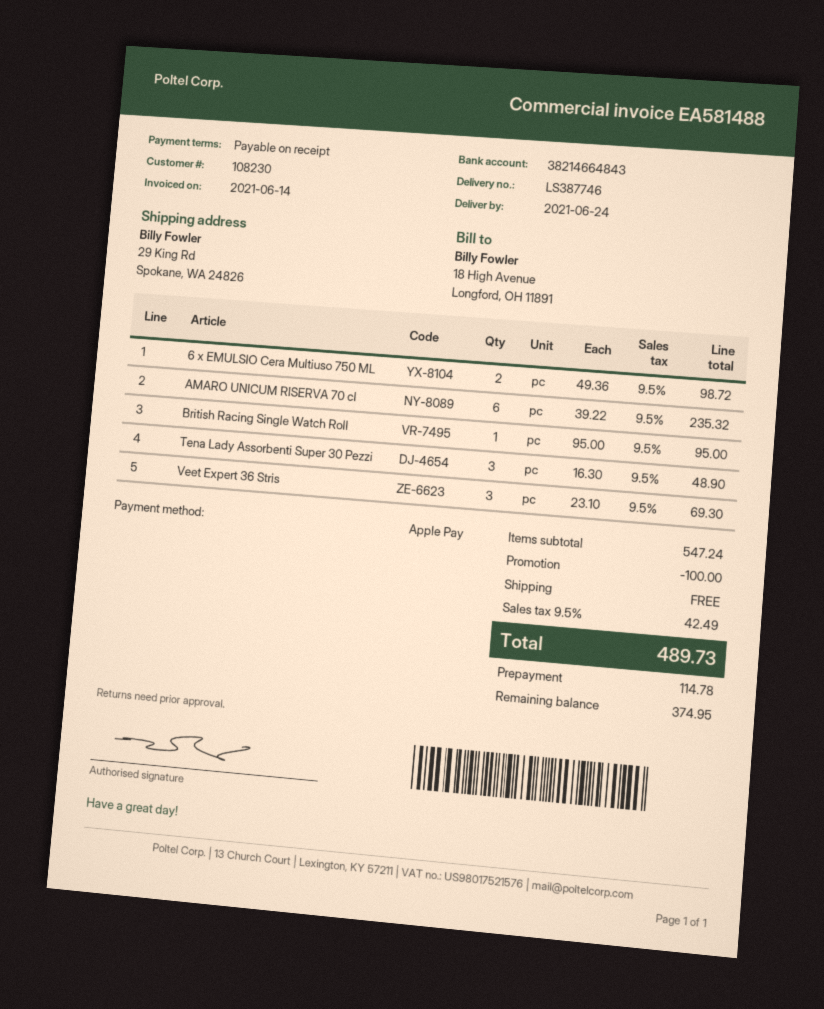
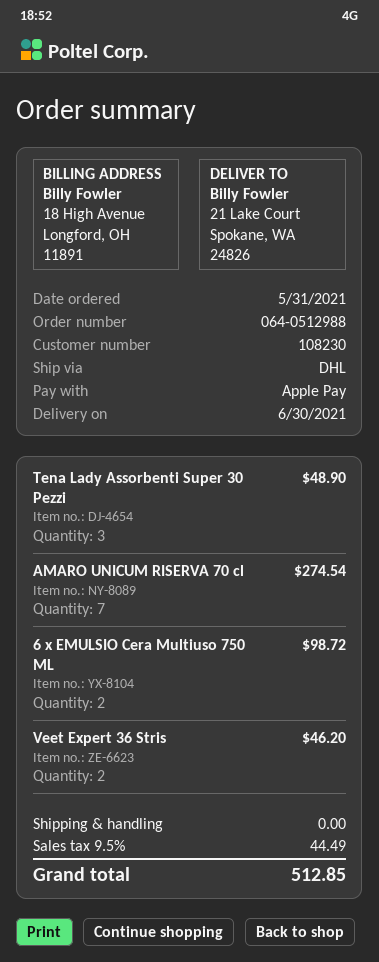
delivery date: 2021-06-24 -> 2021-06-30
ship to: 29 King Rd, Spokane, WA 24826 -> 21 Lake Court, Spokane, WA 24826
AMARO UNICUM RISERVA 70 cl: 6 for 235.32 -> 7 for 274.54
British Racing Single Watch Roll: 1 for 95.00 -> none
Veet Expert 36 Stris: 3 for 69.30 -> 2 for 46.20
discount: 100.00 -> none
tax: 9.5% = 42.49 -> 9.5% = 44.49
total: 489.73 -> 512.85

